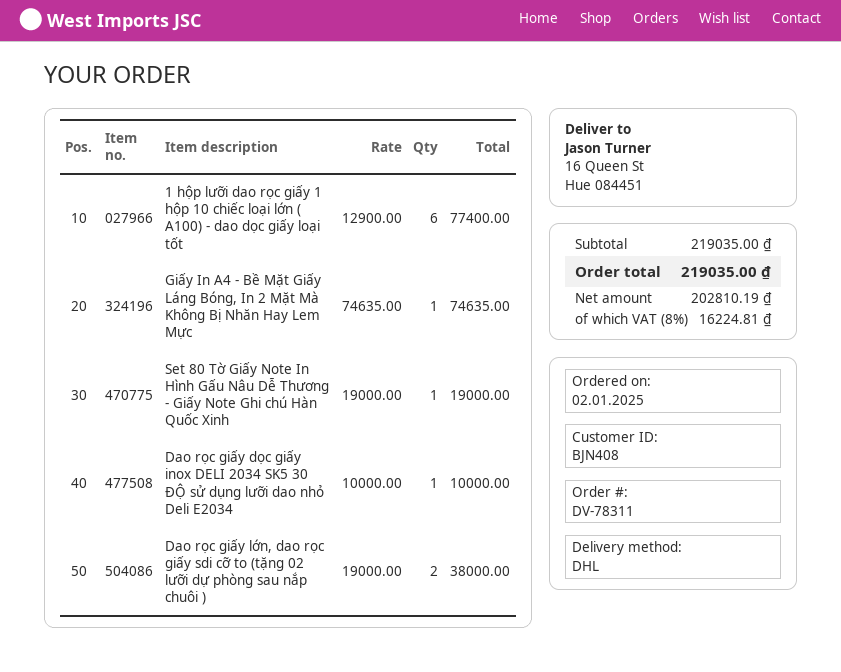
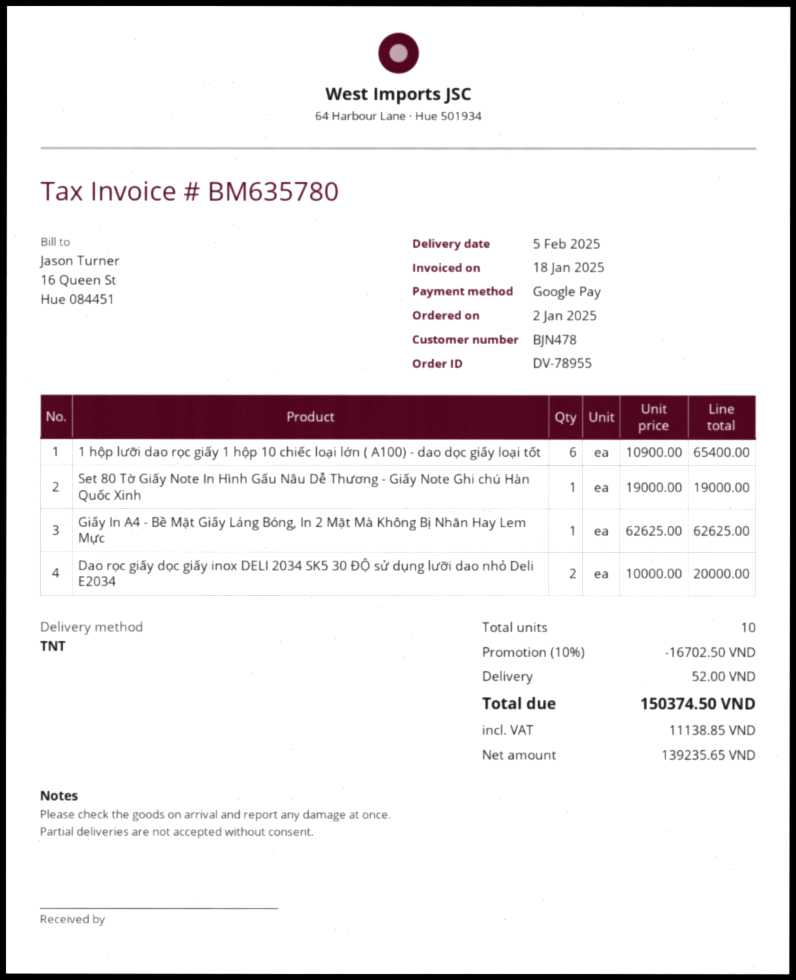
order number: DV-78311 -> DV-78955
customer number: BJN408 -> BJN478
shipping method: DHL -> TNT
1 hộp lưỡi dao rọc giấy 1 hộp 10 chiếc loại lớn ( A100) - dao dọc giấy loại tốt: 6 x 12900.00 = 77400.00 -> 6 x 10900.00 = 65400.00
Giấy In A4 - Bề Mặt Giấy Láng Bóng, In 2 Mặt Mà Không Bị Nhăn Hay Lem Mực: 1 x 74635.00 = 74635.00 -> 1 x 62625.00 = 62625.00
Dao rọc giấy dọc giấy inox DELI 2034 SK5 30 ĐỘ sử dụng lưỡi dao nhỏ Deli E2034: 1 x 10000.00 = 10000.00 -> 2 x 10000.00 = 20000.00
Dao rọc giấy lớn, dao rọc giấy sdi cỡ to (tặng 02 lưỡi dự phòng sau nắp chuôi ): 2 x 19000.00 = 38000.00 -> none
discount: none -> 10% = 16702.50
shipping: none -> 52.00
net: 202810.19 -> 139235.65
tax: 16224.81 -> 11138.85
total: 219035.00 -> 150374.50

